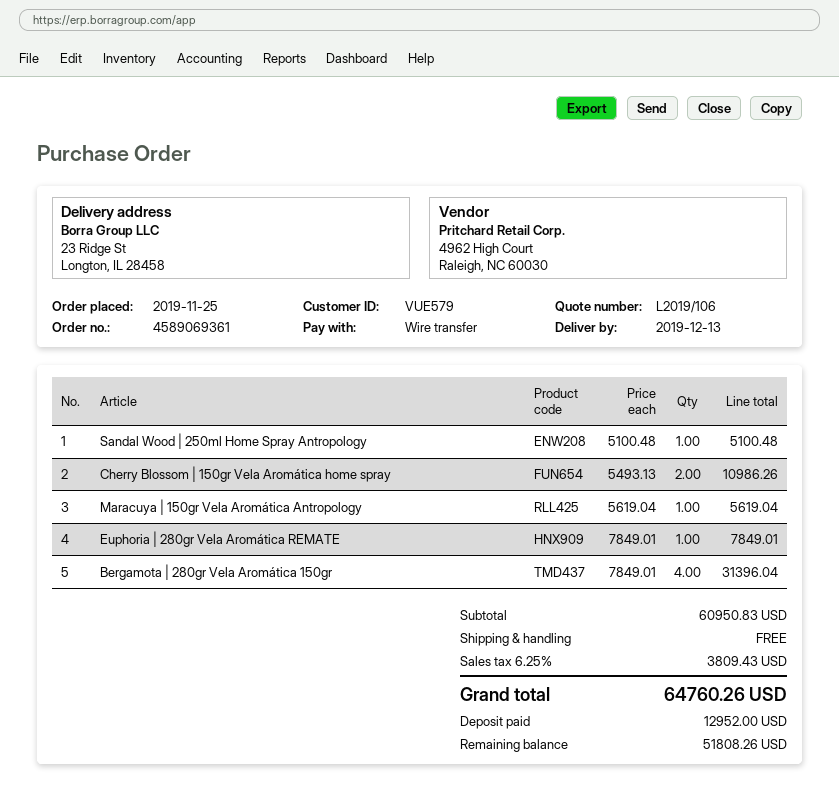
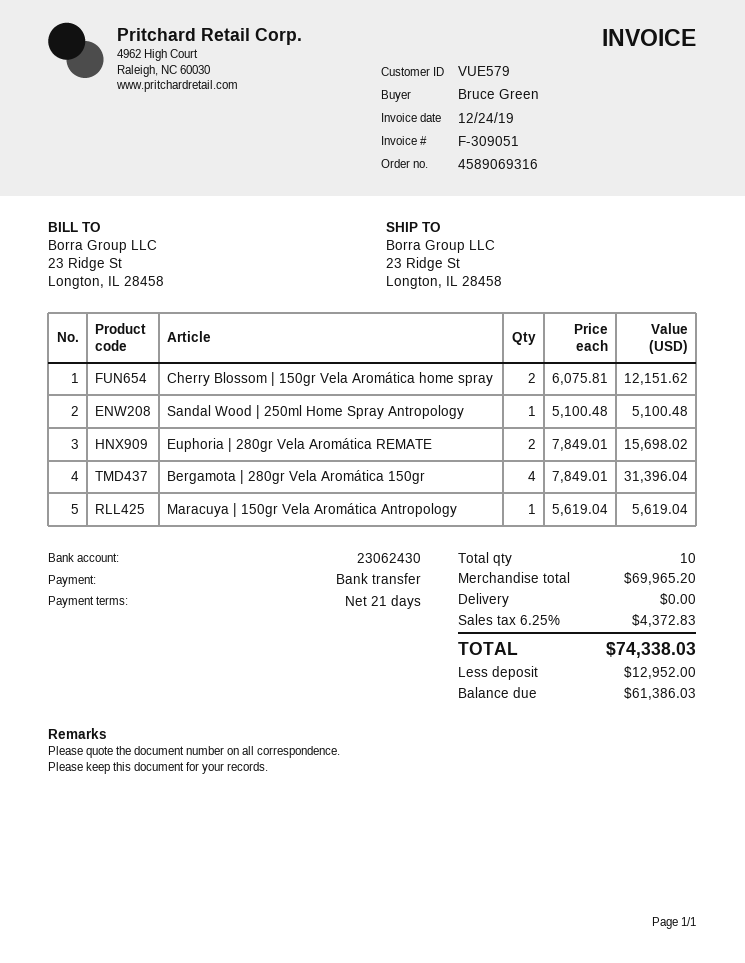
order number: 4589069361 -> 4589069316
Cherry Blossom | 150gr Vela Aromática home spray: 2 x 5493.13 = 10986.26 -> 2 x 6075.81 = 12151.62
Euphoria | 280gr Vela Aromática REMATE: 1 x 7849.01 = 7849.01 -> 2 x 7849.01 = 15698.02
subtotal: 60950.83 -> 69965.20
tax: 6.25% = 3809.43 -> 6.25% = 4372.83
total: 64760.26 -> 74338.03
balance: 51808.26 -> 61386.03

